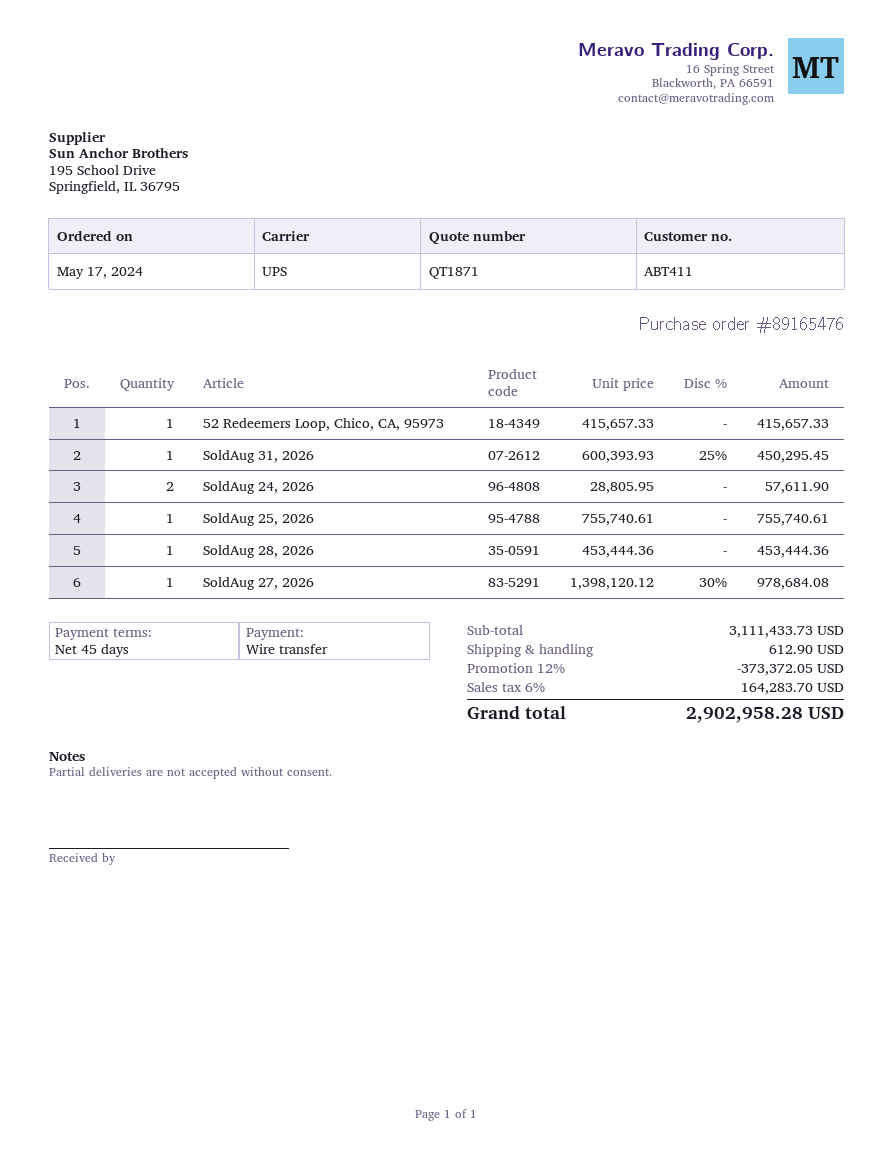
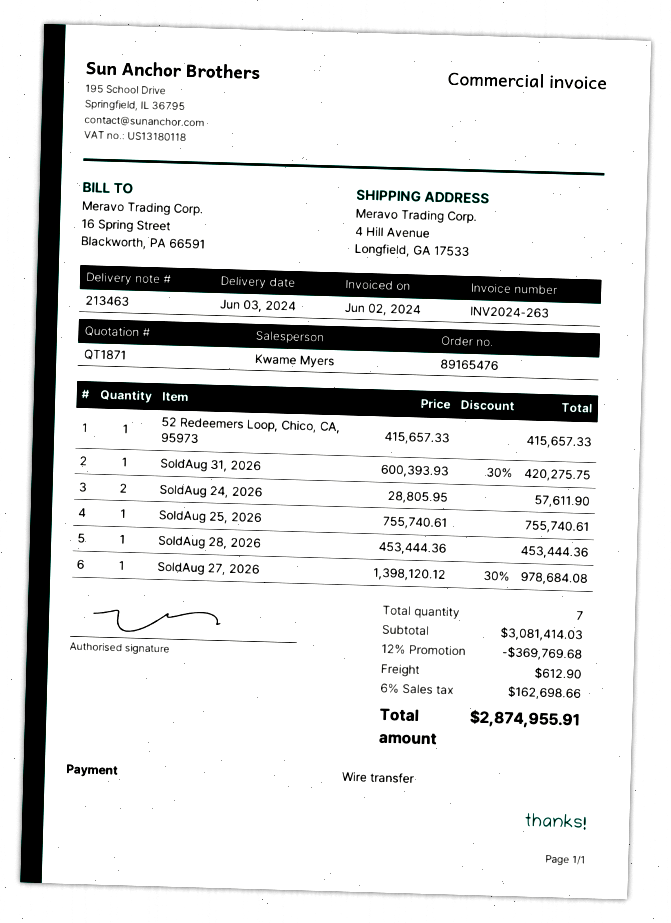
SoldAug 31, 2026: 1 x 600393.93 - 25% = 450295.45 -> 1 x 600393.93 - 30% = 420275.75
subtotal: 3111433.73 -> 3081414.03
discount: 12% = 373372.05 -> 12% = 369769.68
tax: 6% = 164283.70 -> 6% = 162698.66
total: 2902958.28 -> 2874955.91

